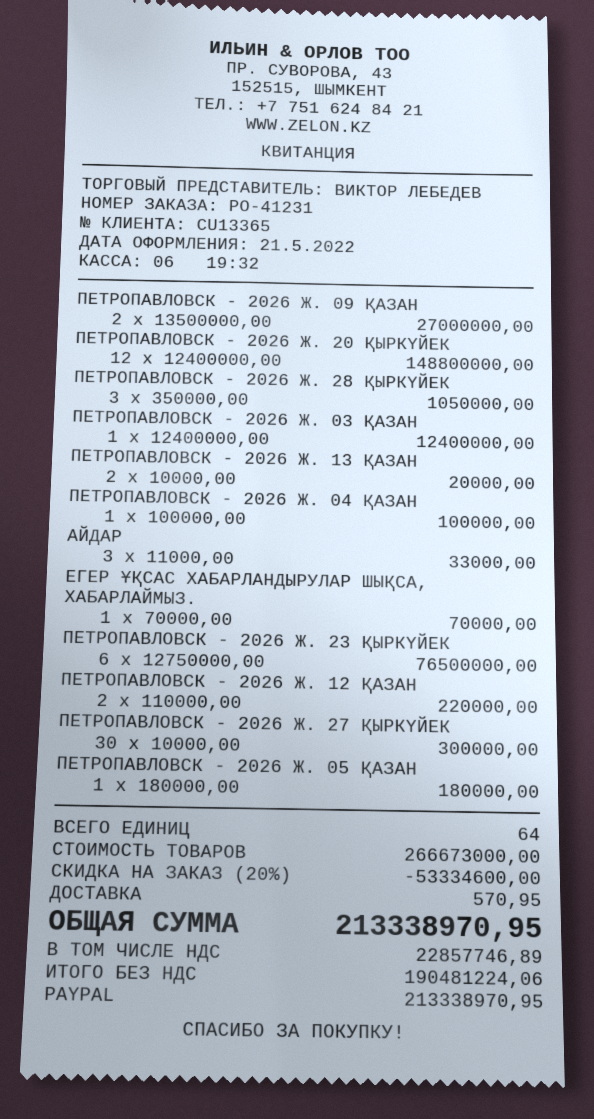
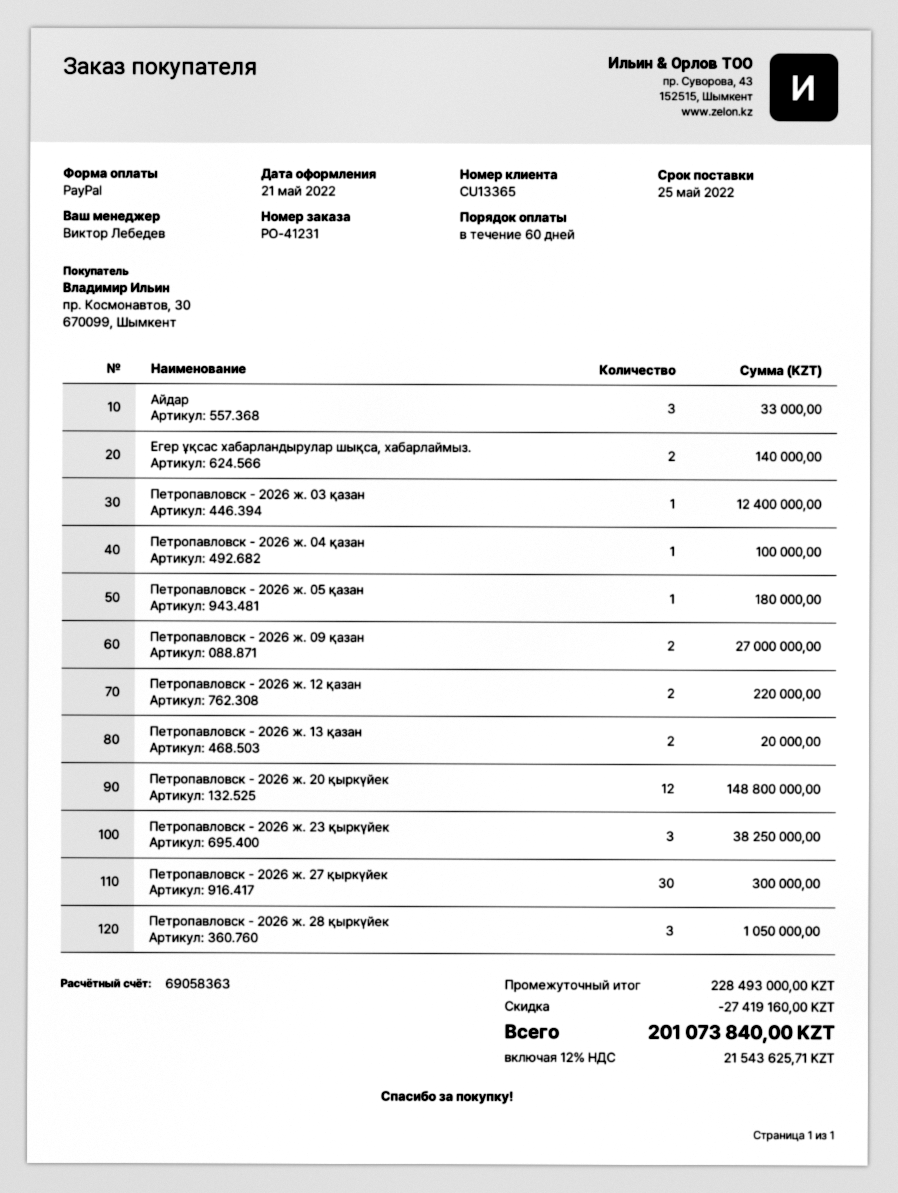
ЕГЕР ҰҚСАС ХАБАРЛАНДЫРУЛАР ШЫҚСА, ХАБАРЛАЙМЫЗ.: 1 for 70000.00 -> 2 for 140000.00
ПЕТРОПАВЛОВСК - 2026 Ж. 23 ҚЫРКҮЙЕК: 6 for 76500000.00 -> 3 for 38250000.00
subtotal: 266673000.00 -> 228493000.00
discount: 53334600.00 -> 27419160.00
shipping: 570.95 -> none
tax: 22857746.89 -> 21543625.71
total: 213338970.95 -> 201073840.00

